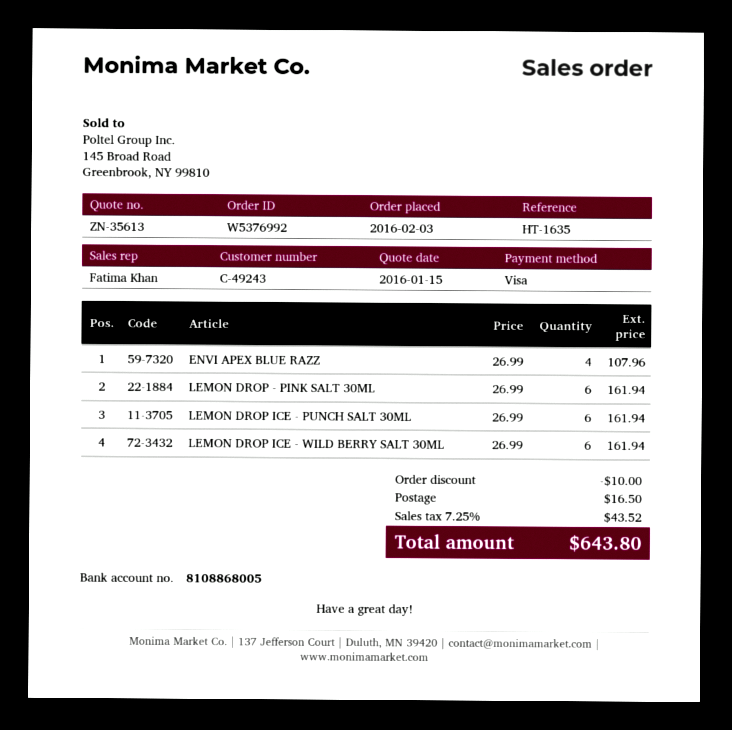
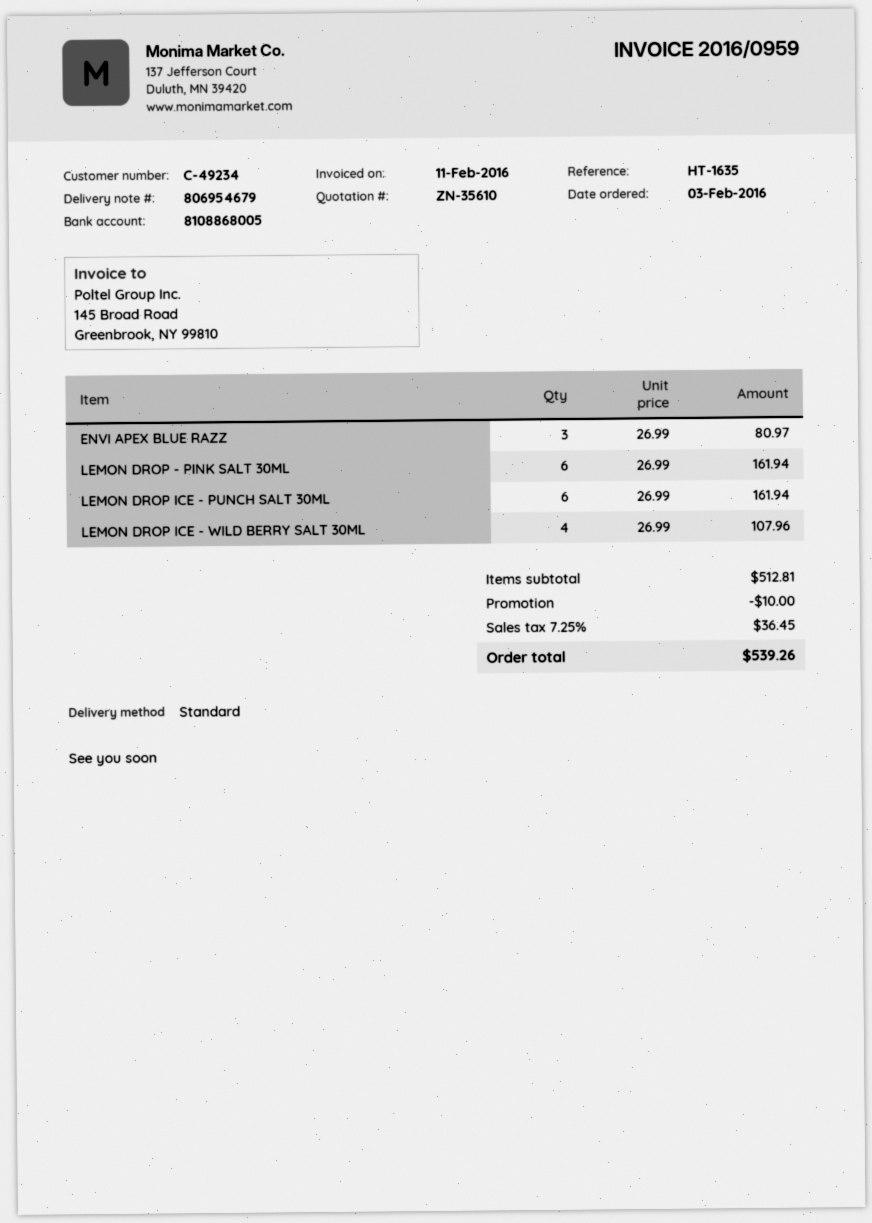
quote number: ZN-35613 -> ZN-35610
customer number: C-49243 -> C-49234
ENVI APEX BLUE RAZZ: 4 x 26.99 = 107.96 -> 3 x 26.99 = 80.97
LEMON DROP ICE - WILD BERRY SALT 30ML: 6 x 26.99 = 161.94 -> 4 x 26.99 = 107.96
shipping: 16.50 -> none
tax: 7.25% = 43.52 -> 7.25% = 36.45
total: 643.80 -> 539.26

